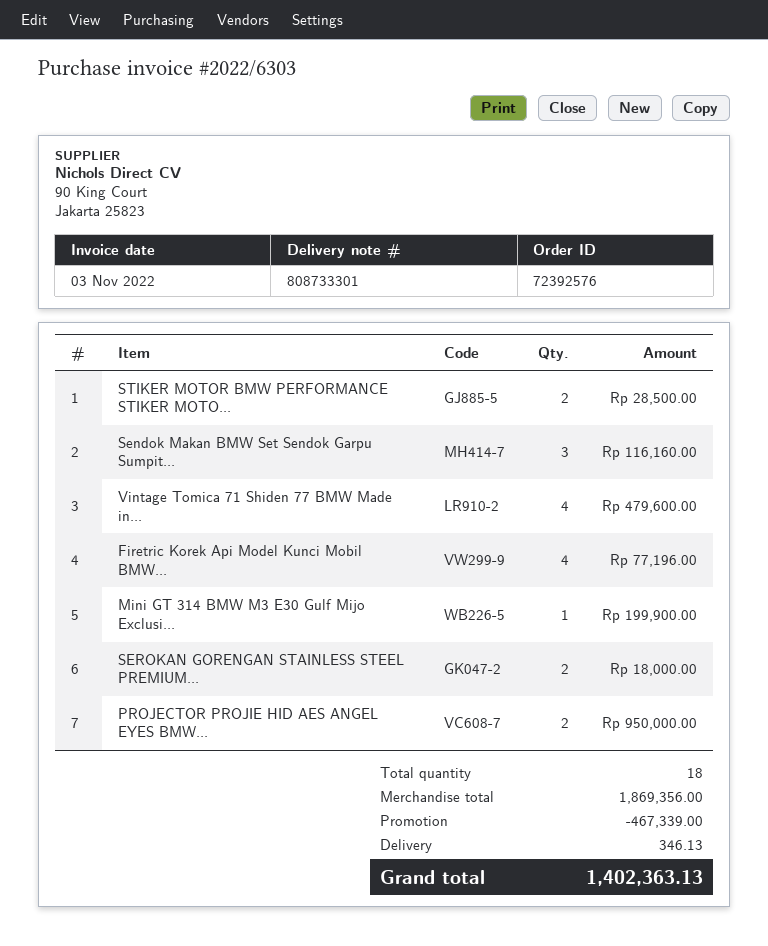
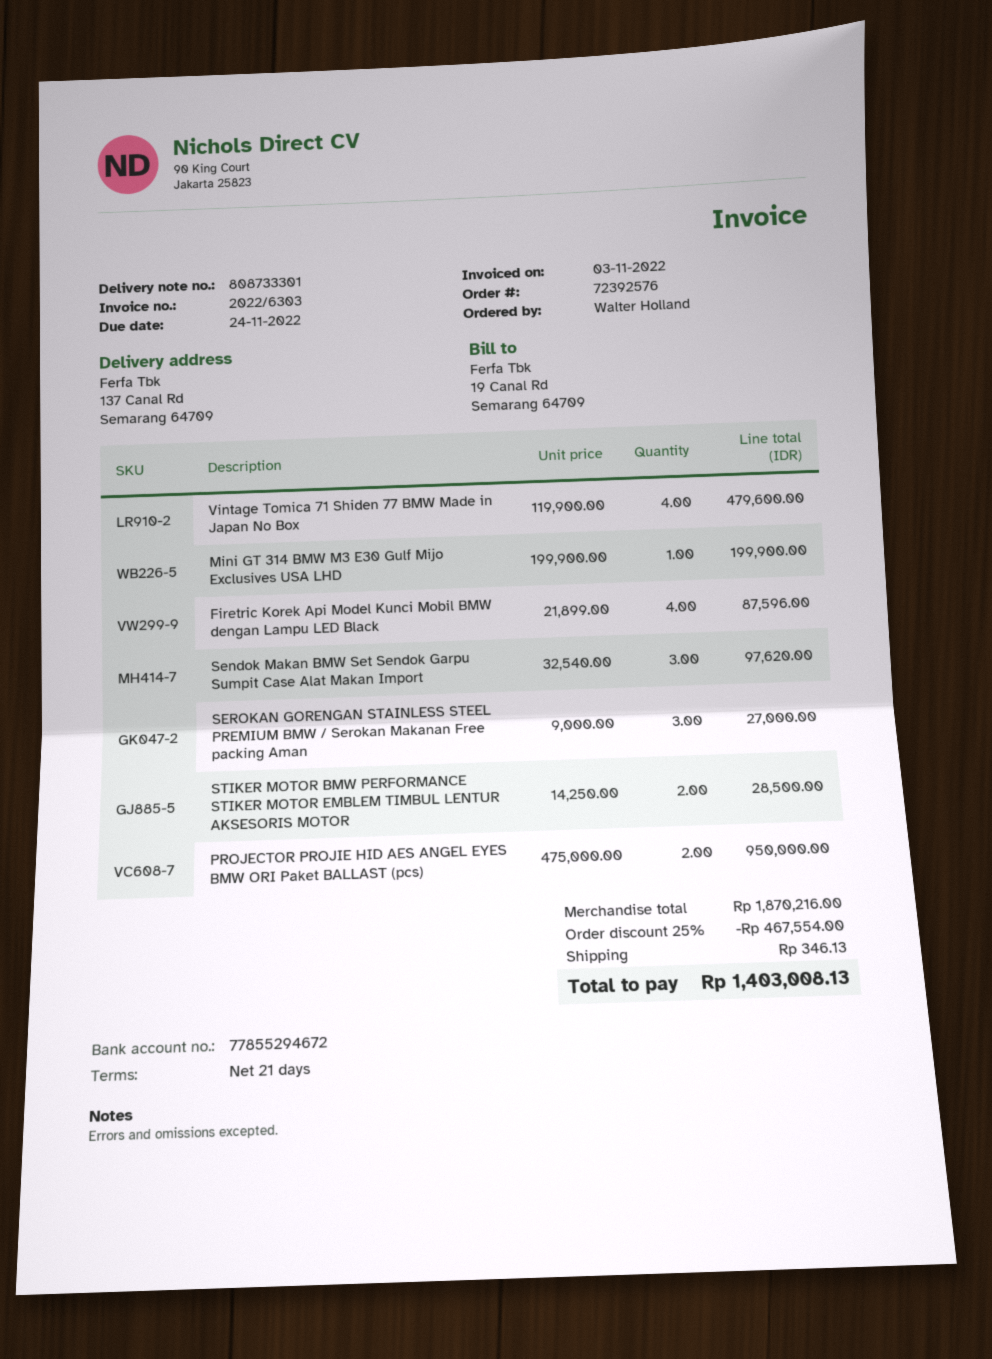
Sendok Makan BMW Set Sendok Garpu Sumpit...: 3 for 116160.00 -> 3 for 97620.00
Firetric Korek Api Model Kunci Mobil BMW...: 4 for 77196.00 -> 4 for 87596.00
SEROKAN GORENGAN STAINLESS STEEL PREMIUM...: 2 for 18000.00 -> 3 for 27000.00
subtotal: 1869356.00 -> 1870216.00
discount: 467339.00 -> 467554.00
total: 1402363.13 -> 1403008.13

